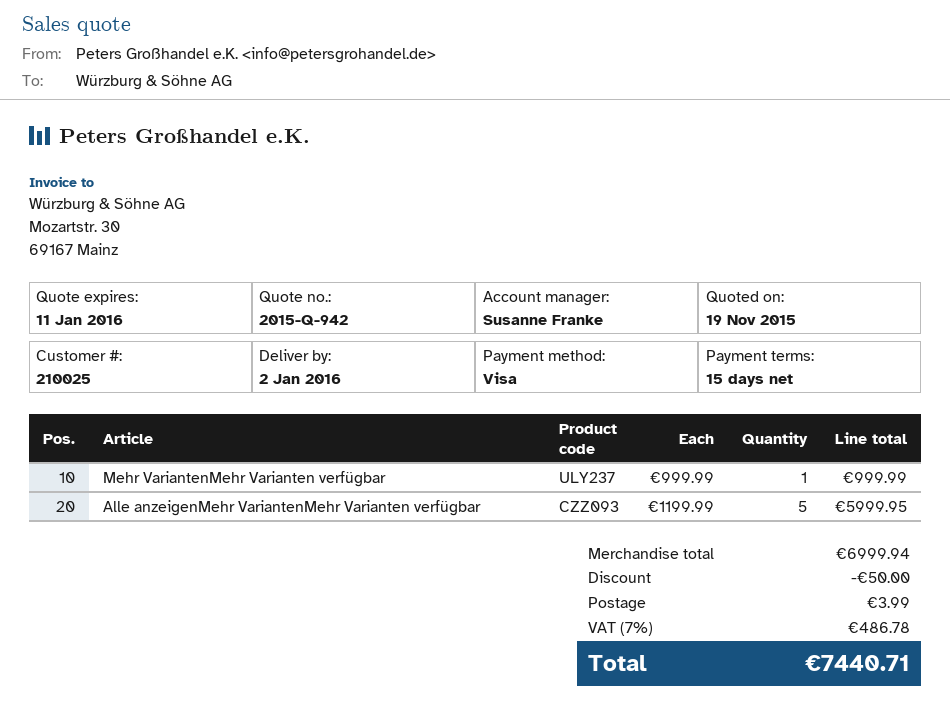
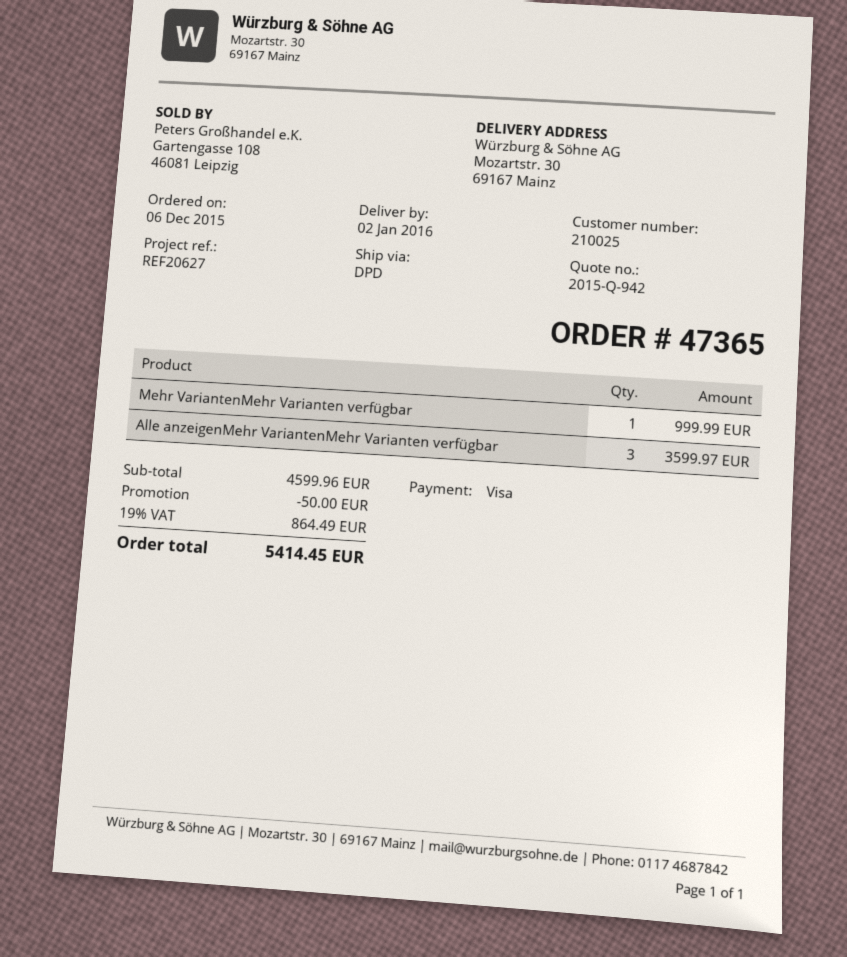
Alle anzeigenMehr VariantenMehr Varianten verfügbar: 5 for 5999.95 -> 3 for 3599.97
subtotal: 6999.94 -> 4599.96
shipping: 3.99 -> none
tax: 7% = 486.78 -> 19% = 864.49
total: 7440.71 -> 5414.45

